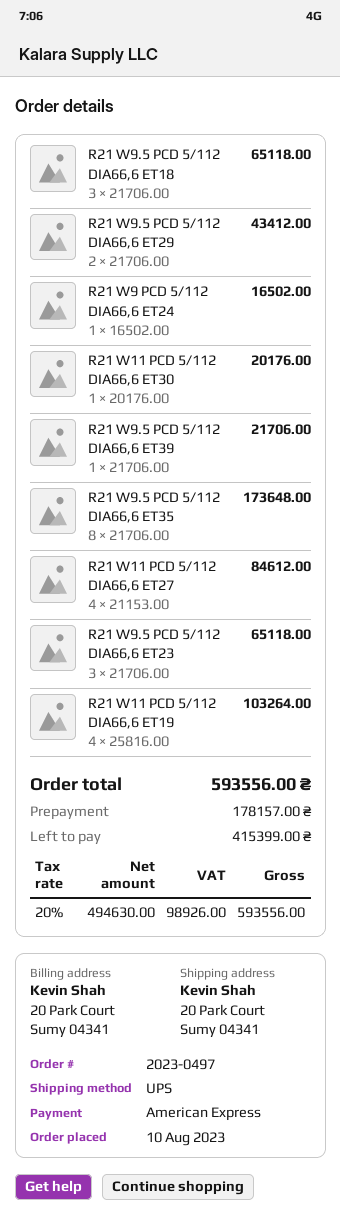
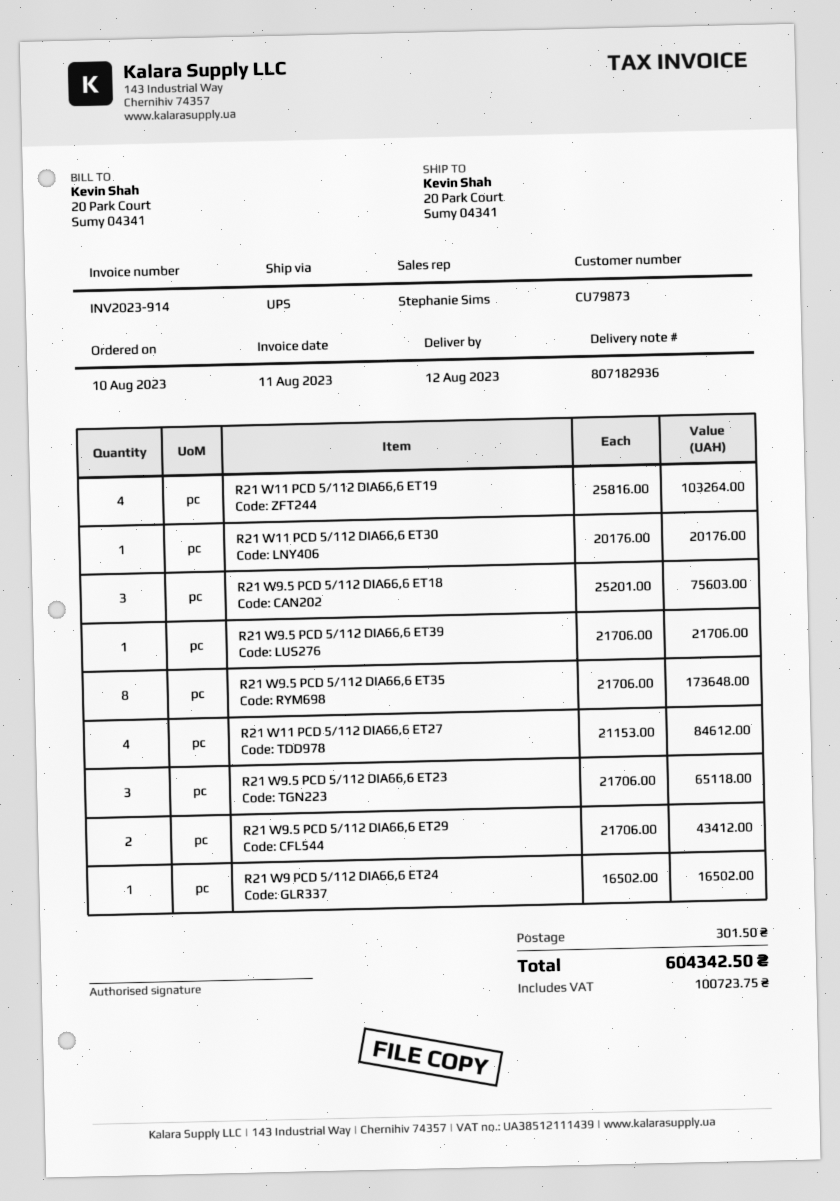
R21 W9.5 PCD 5/112 DIA66,6 ET18: 3 x 21706.00 = 65118.00 -> 3 x 25201.00 = 75603.00
shipping: none -> 301.50
tax: 98926.00 -> 100723.75
total: 593556.00 -> 604342.50

